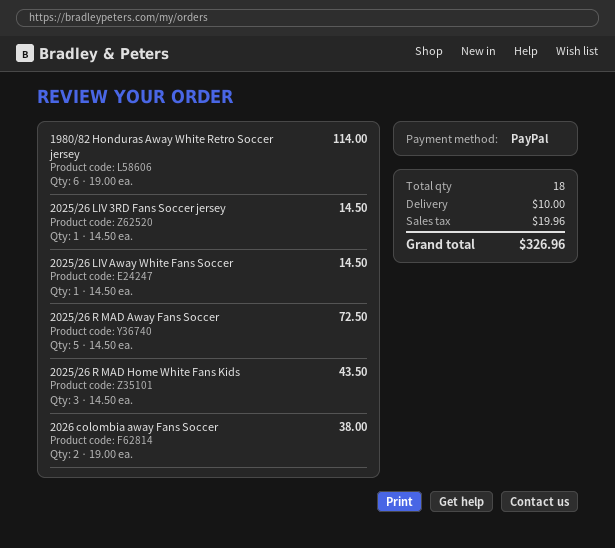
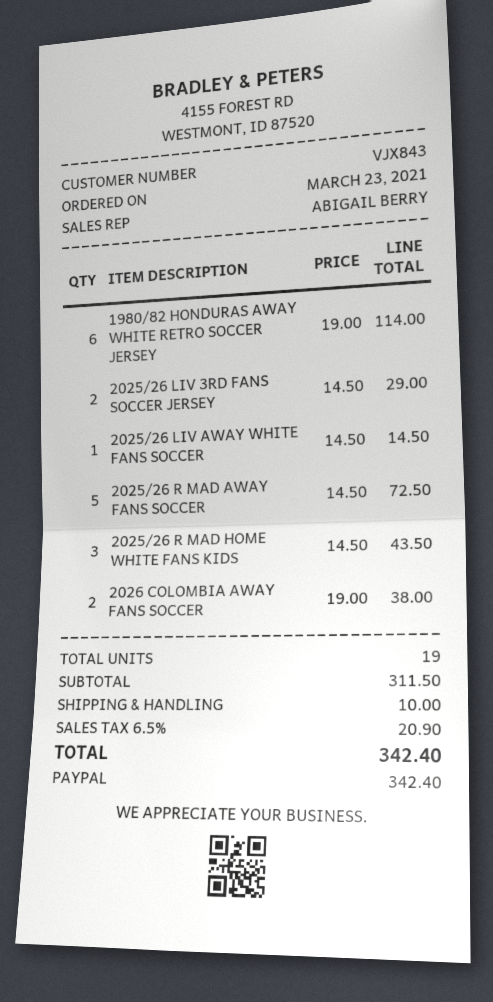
2025/26 LIV 3RD Fans Soccer jersey: 1 x 14.50 = 14.50 -> 2 x 14.50 = 29.00
total quantity: 18 -> 19
tax: 19.96 -> 20.90
total: 326.96 -> 342.40

